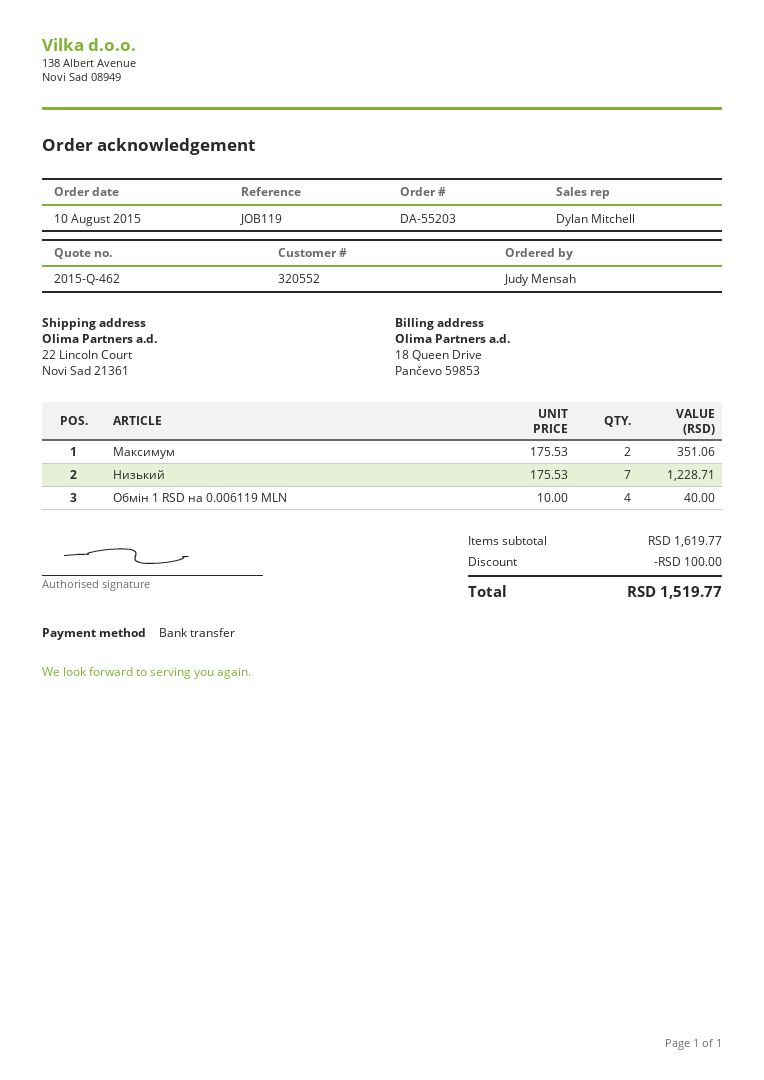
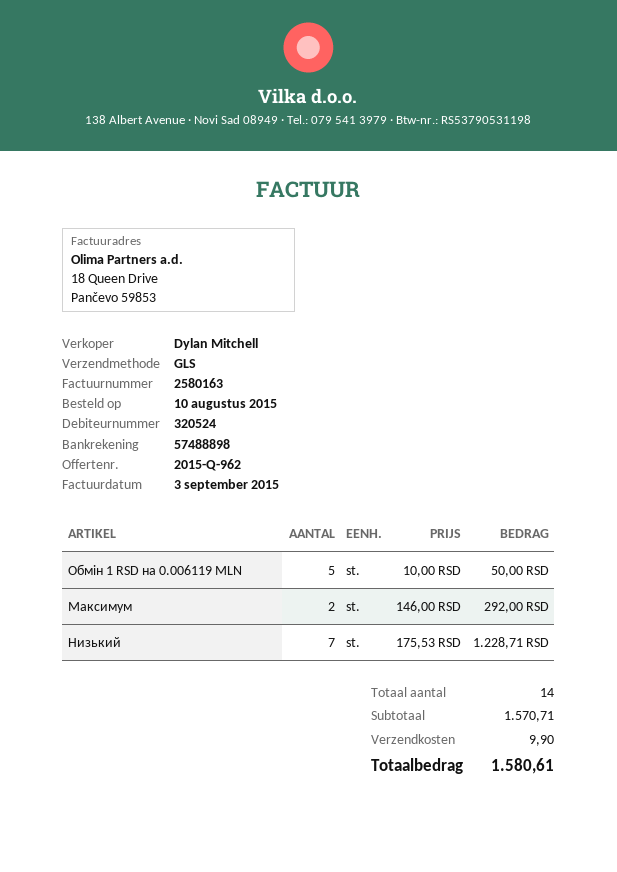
quote number: 2015-Q-462 -> 2015-Q-962
customer number: 320552 -> 320524
Максимум: 2 x 175.53 = 351.06 -> 2 x 146.00 = 292.00
Обмін 1 RSD на 0.006119 MLN: 4 x 10.00 = 40.00 -> 5 x 10.00 = 50.00
subtotal: 1619.77 -> 1570.71
discount: 100.00 -> none
shipping: none -> 9.90
total: 1519.77 -> 1580.61

